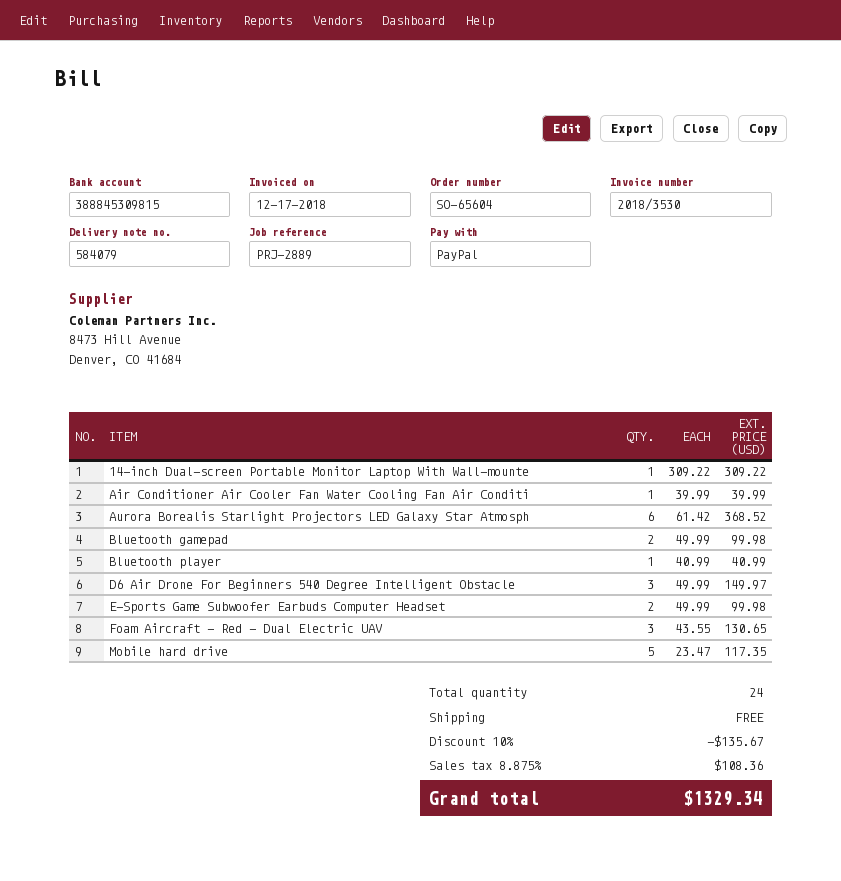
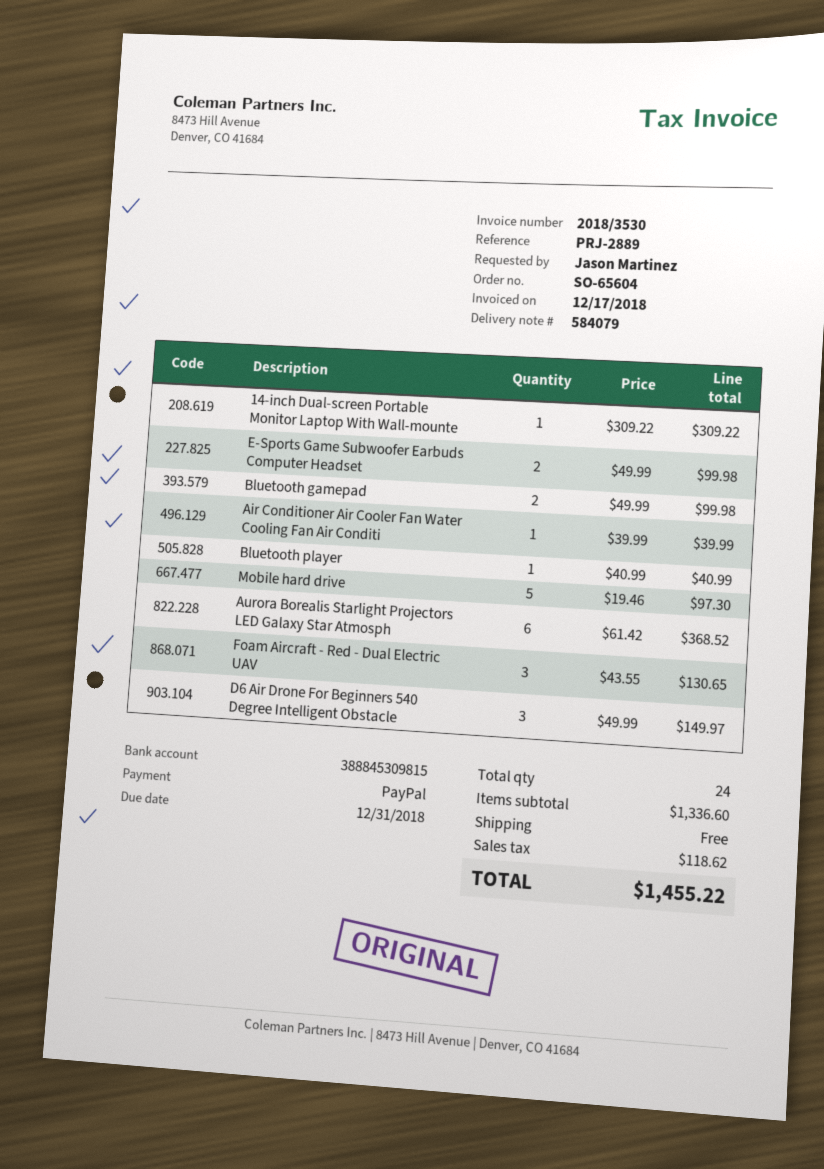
Mobile hard drive: 5 x 23.47 = 117.35 -> 5 x 19.46 = 97.30
discount: 10% = 135.67 -> none
tax: 108.36 -> 118.62
total: 1329.34 -> 1455.22

